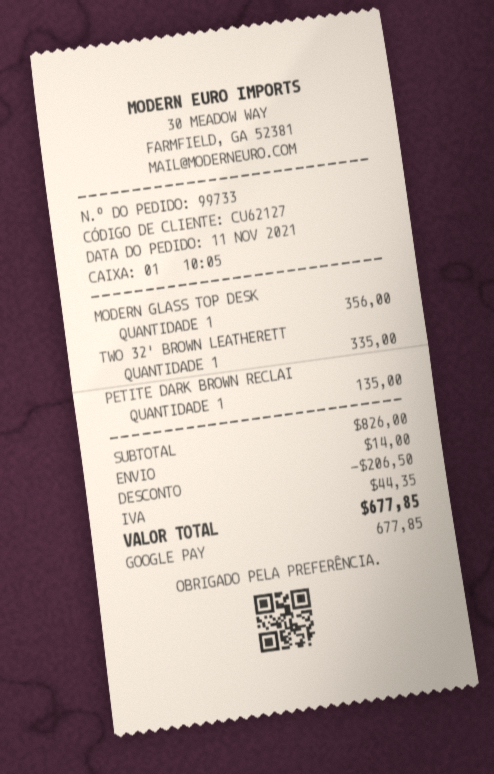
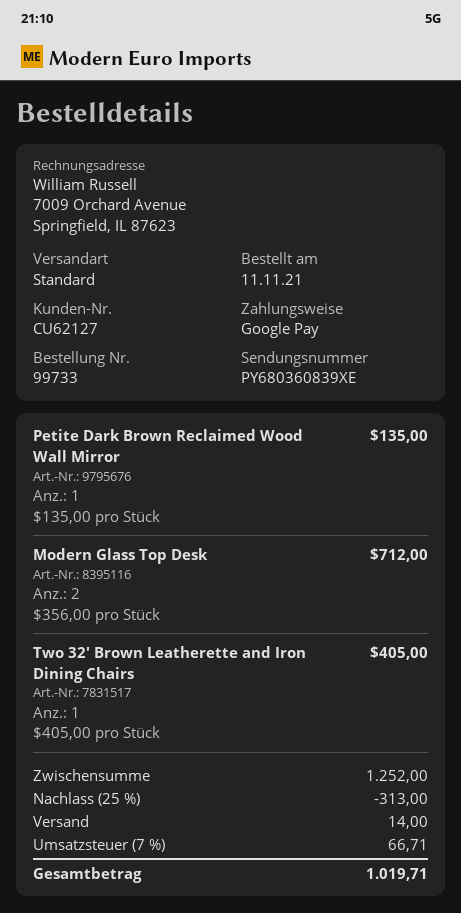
MODERN GLASS TOP DESK: 1 for 356.00 -> 2 for 712.00
TWO 32' BROWN LEATHERETT: 1 for 335.00 -> 1 for 405.00
subtotal: 826.00 -> 1252.00
discount: 206.50 -> 313.00
tax: 44.35 -> 66.71
total: 677.85 -> 1019.71

